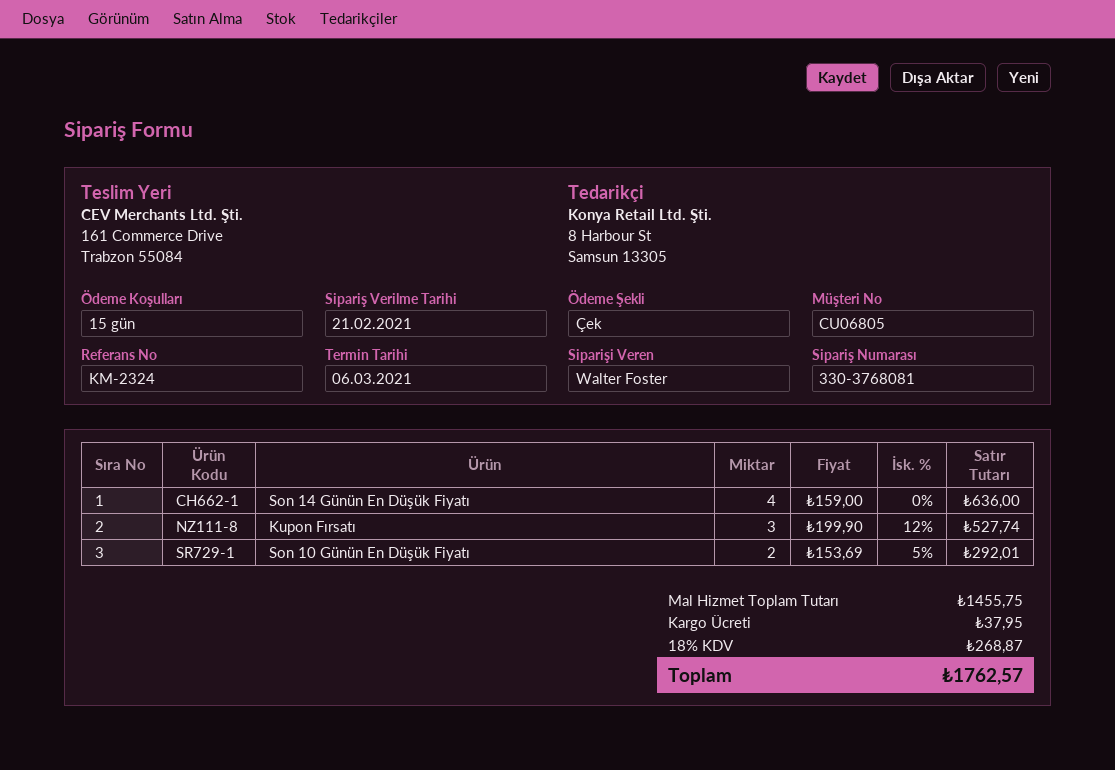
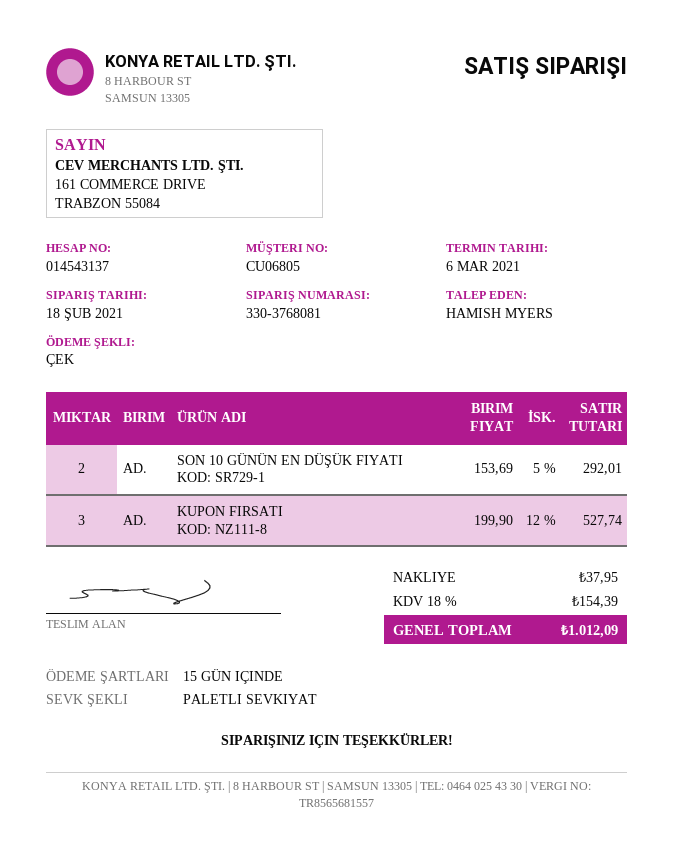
order date: 2021-02-21 -> 2021-02-18
ordered by: Walter Foster -> HAMISH MYERS
Son 14 Günün En Düşük Fiyatı: 4 x 159.00 = 636.00 -> none
tax: 18% = 268.87 -> 18% = 154.39
total: 1762.57 -> 1012.09

